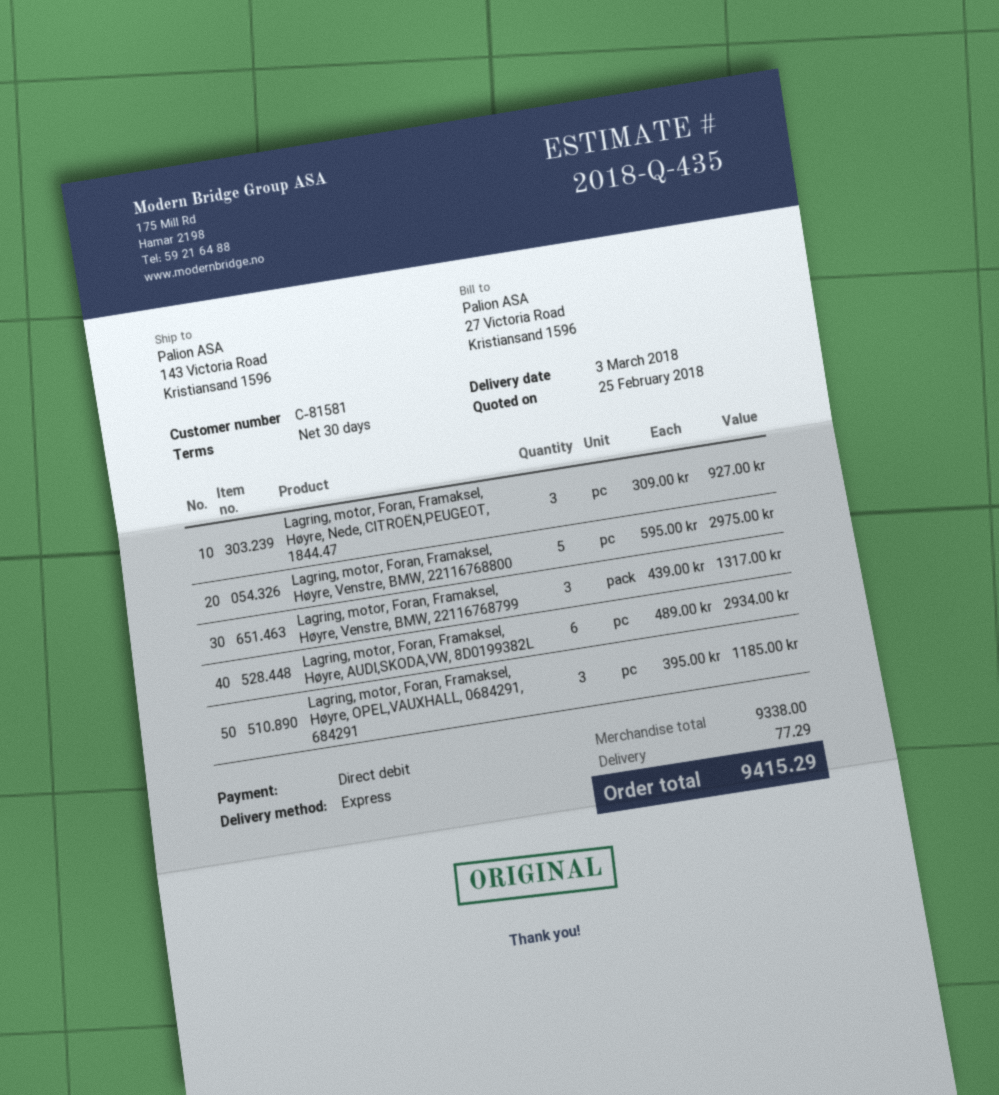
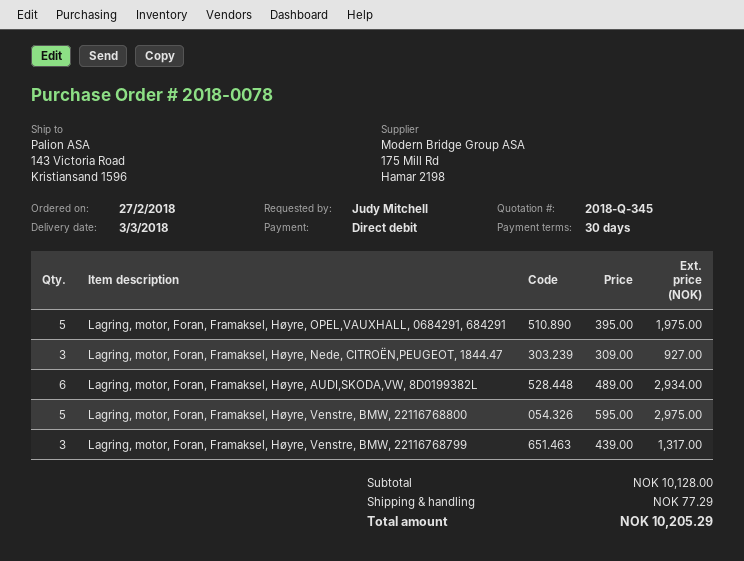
quote number: 2018-Q-435 -> 2018-Q-345
Lagring, motor, Foran, Framaksel, Høyre, OPEL,VAUXHALL, 0684291, 684291: 3 x 395.00 = 1185.00 -> 5 x 395.00 = 1975.00
subtotal: 9338.00 -> 10128.00
total: 9415.29 -> 10205.29

